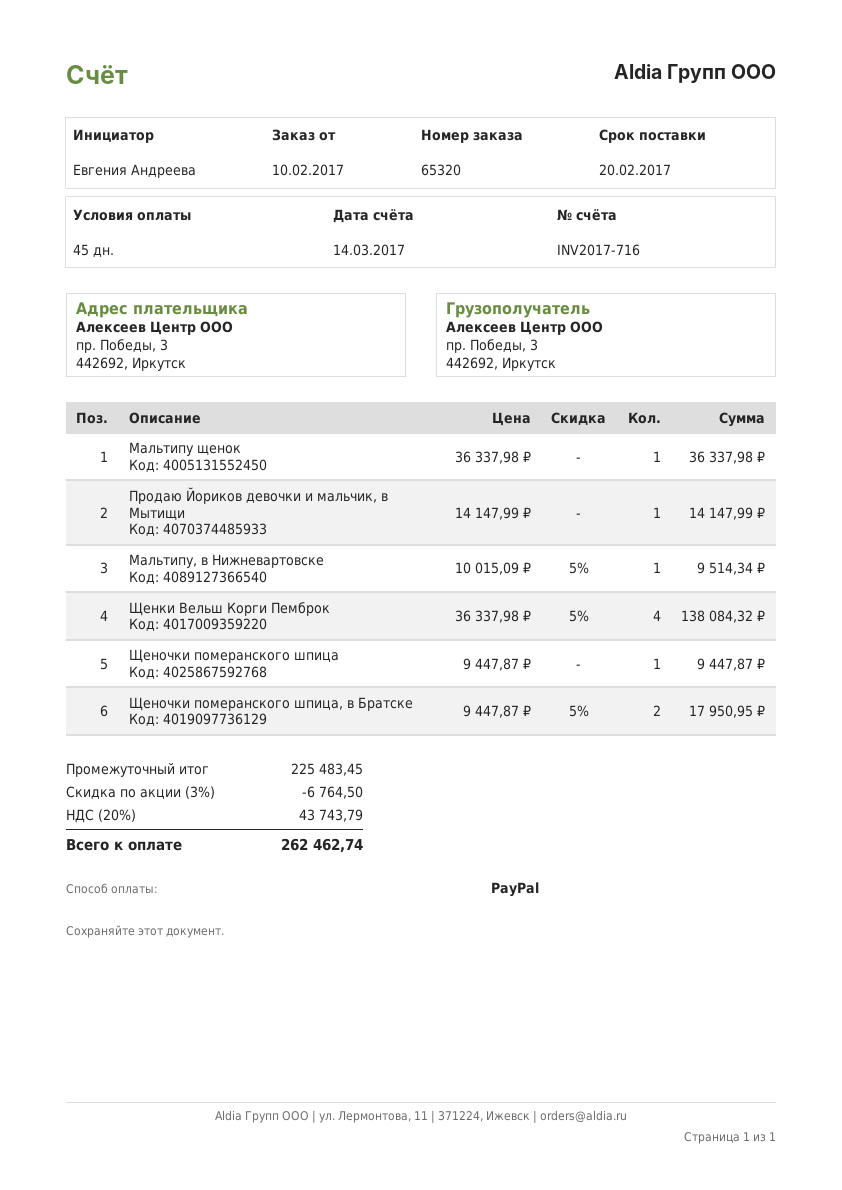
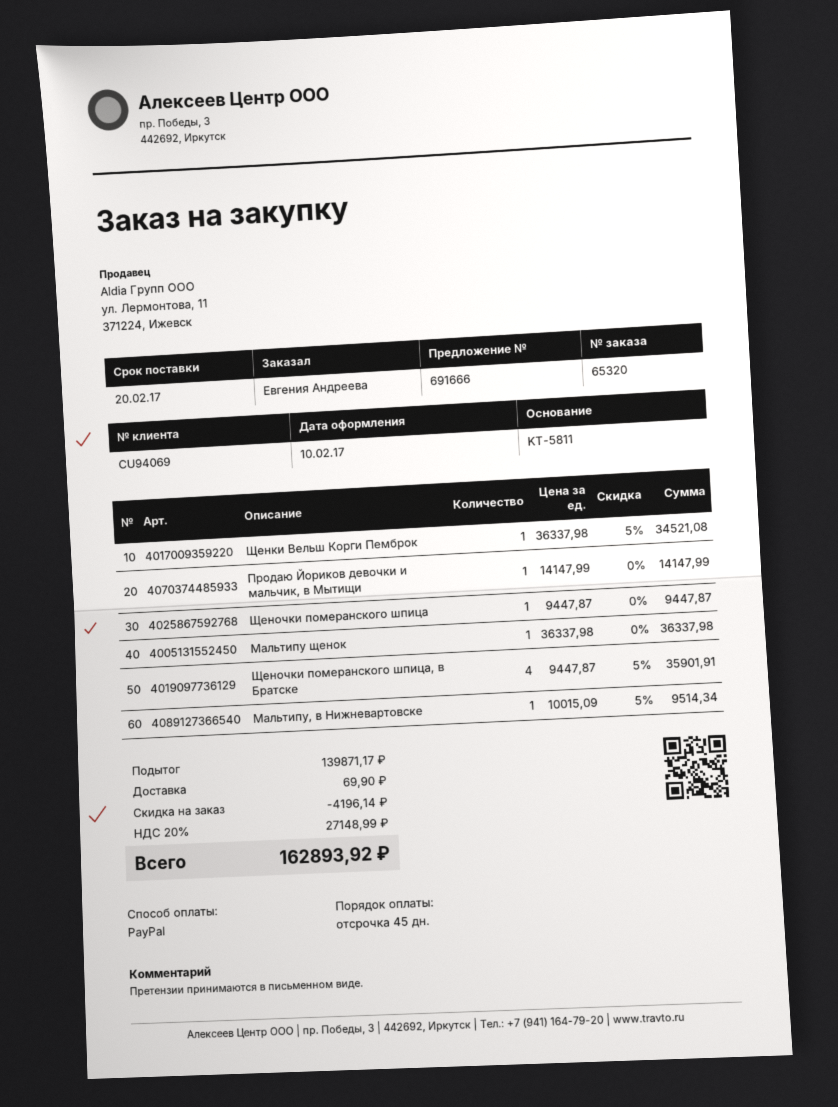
Щенки Вельш Корги Пемброк: 4 x 36337.98 - 5% = 138084.32 -> 1 x 36337.98 - 5% = 34521.08
Щеночки померанского шпица, в Братске: 2 x 9447.87 - 5% = 17950.95 -> 4 x 9447.87 - 5% = 35901.91
subtotal: 225483.45 -> 139871.17
discount: 6764.50 -> 4196.14
shipping: none -> 69.90
tax: 20% = 43743.79 -> 20% = 27148.99
total: 262462.74 -> 162893.92

